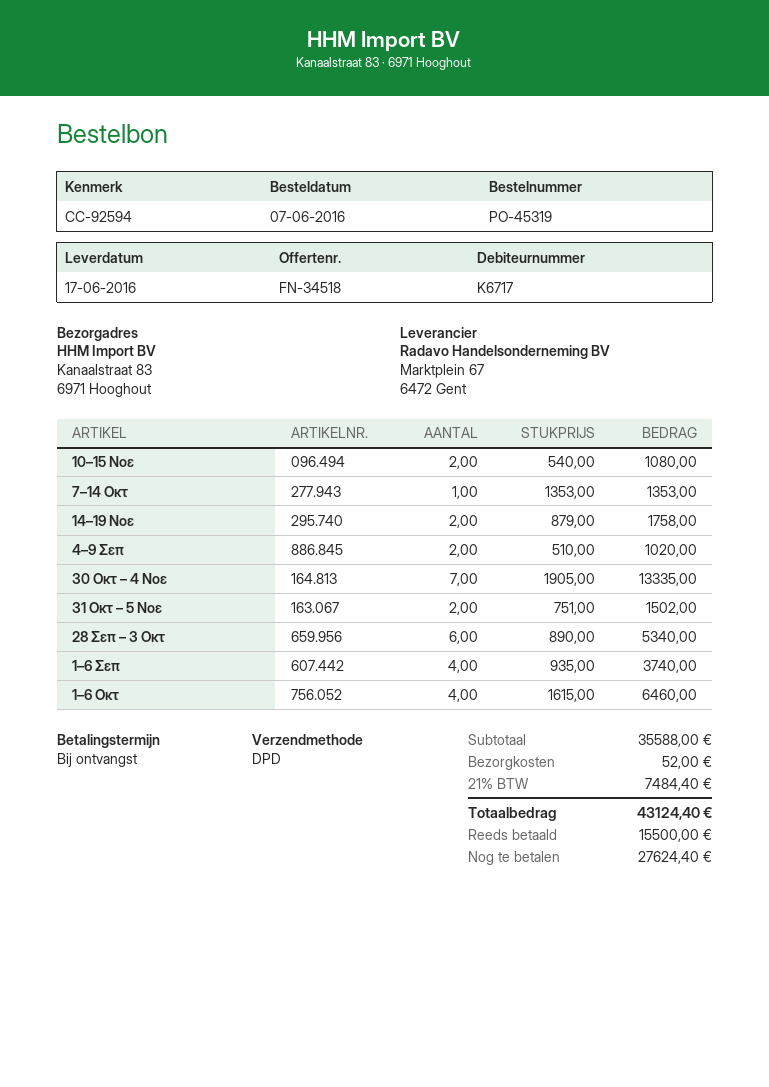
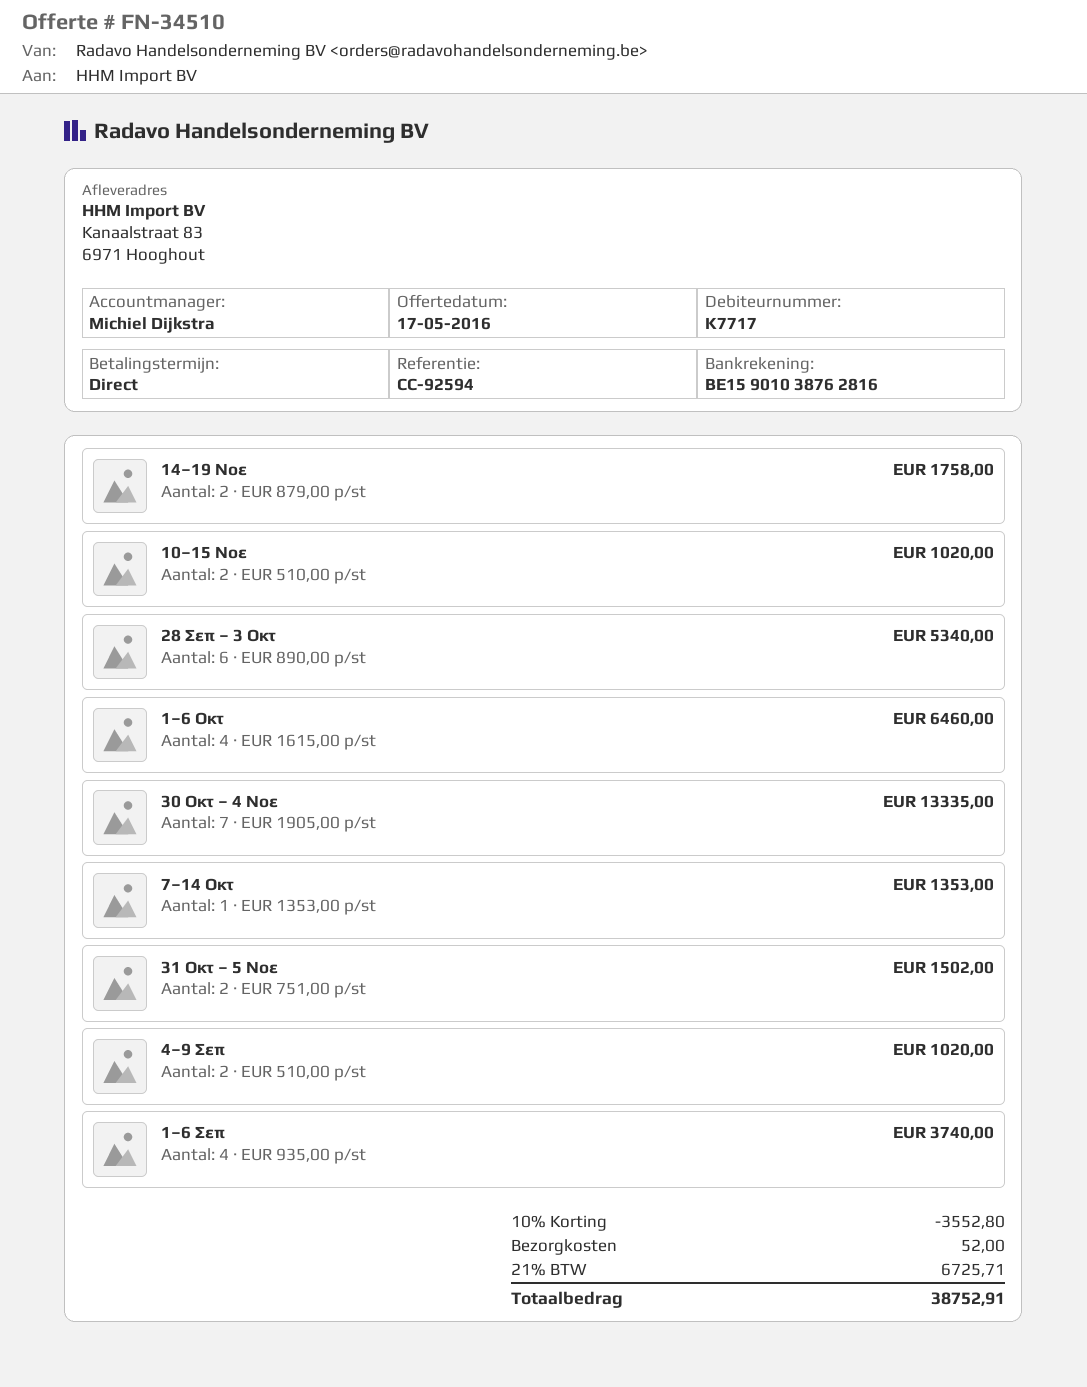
quote number: FN-34518 -> FN-34510
customer number: K6717 -> K7717
10–15 Νοε: 2 x 540.00 = 1080.00 -> 2 x 510.00 = 1020.00
discount: none -> 10% = 3552.80
tax: 21% = 7484.40 -> 21% = 6725.71
total: 43124.40 -> 38752.91

